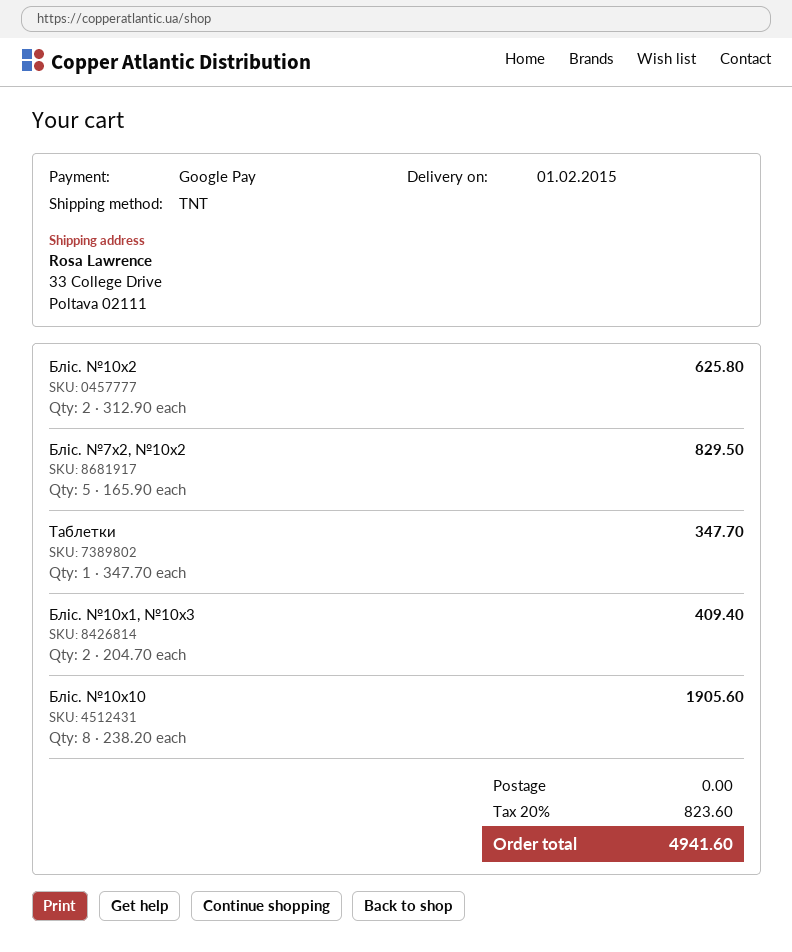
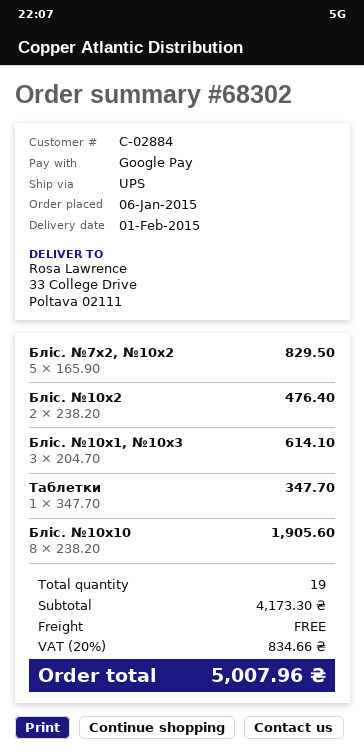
shipping method: TNT -> UPS
Бліс. №10x2: 2 x 312.90 = 625.80 -> 2 x 238.20 = 476.40
Бліс. №10x1, №10x3: 2 x 204.70 = 409.40 -> 3 x 204.70 = 614.10
tax: 20% = 823.60 -> 20% = 834.66
total: 4941.60 -> 5007.96

